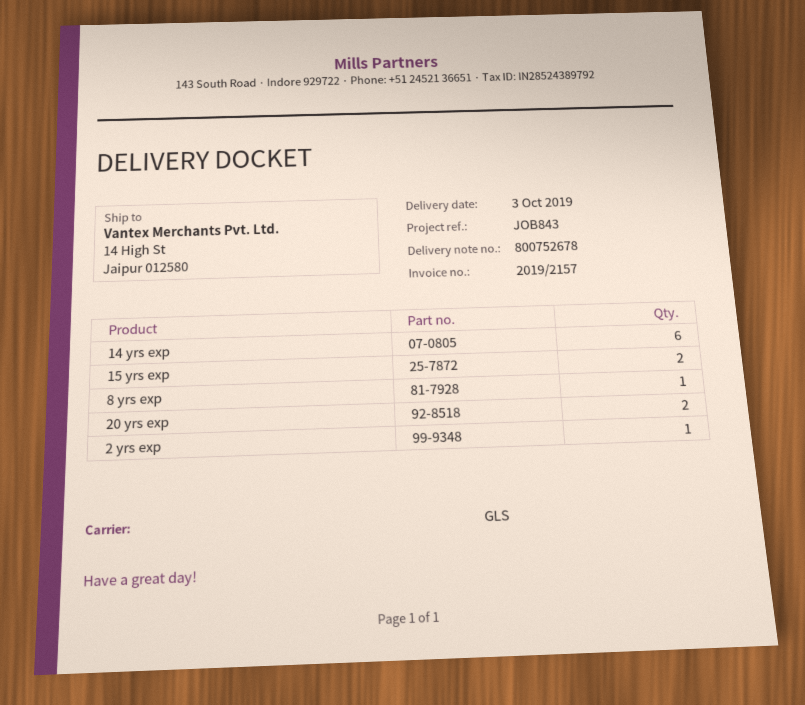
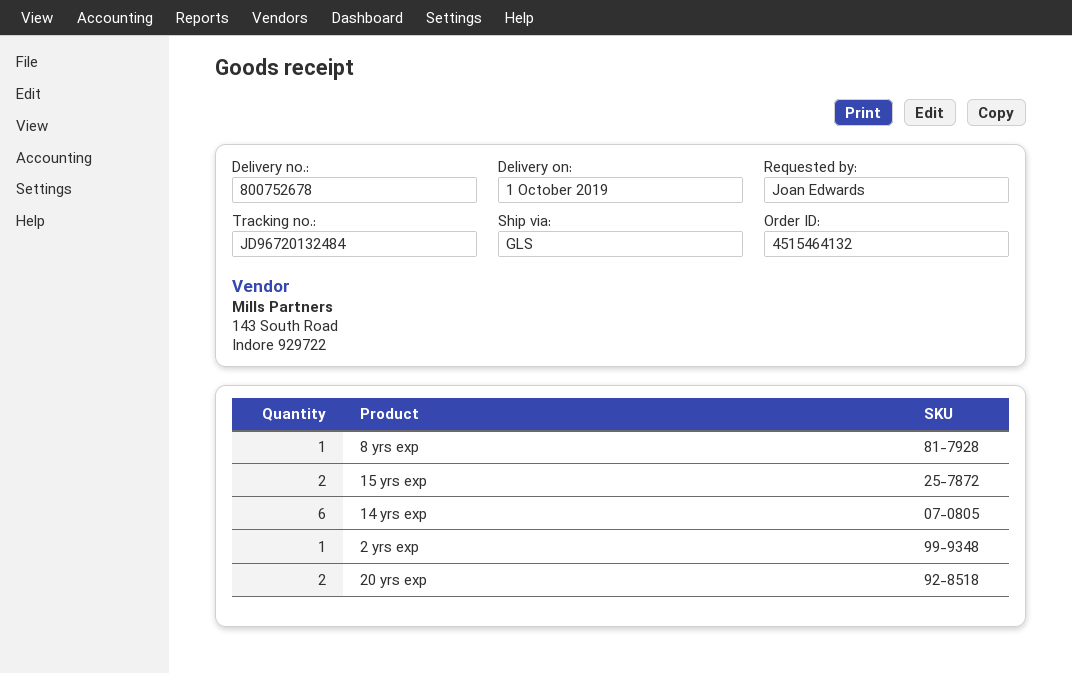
delivery date: 2019-10-03 -> 2019-10-01

